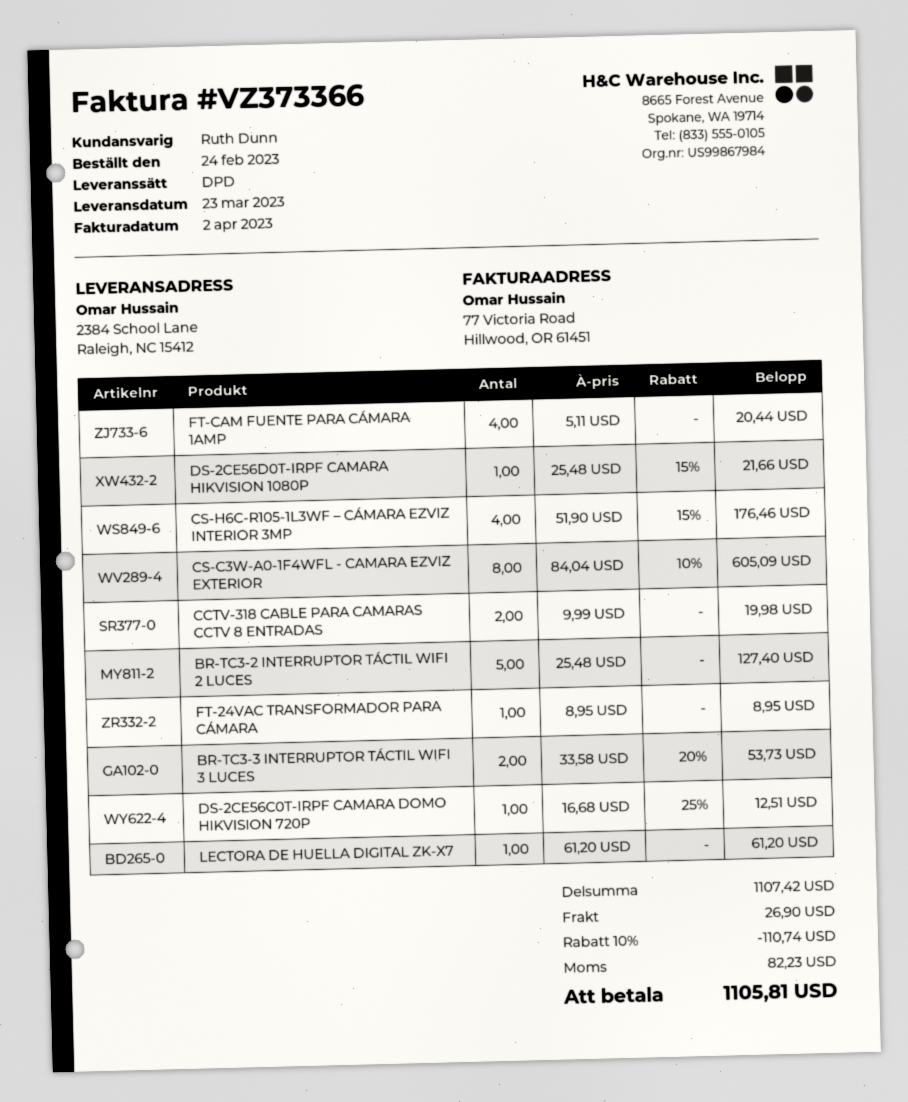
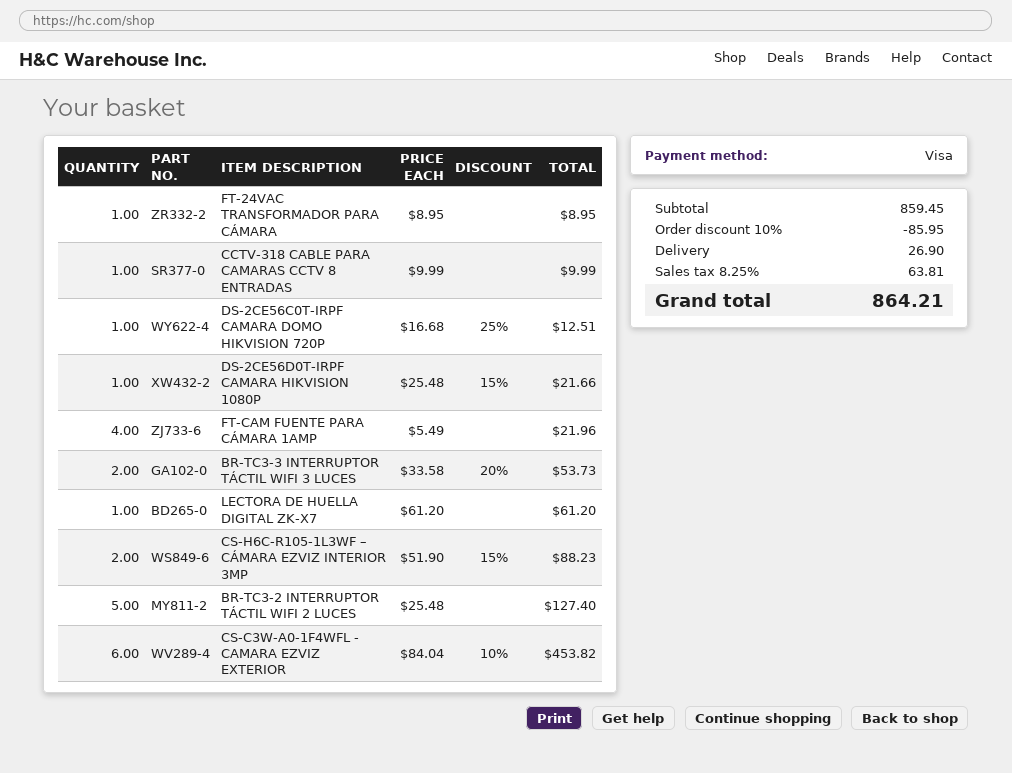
FT-CAM FUENTE PARA CÁMARA 1AMP: 4 x 5.11 = 20.44 -> 4 x 5.49 = 21.96
CS-H6C-R105-1L3WF – CÁMARA EZVIZ INTERIOR 3MP: 4 x 51.90 - 15% = 176.46 -> 2 x 51.90 - 15% = 88.23
CS-C3W-A0-1F4WFL - CAMARA EZVIZ EXTERIOR: 8 x 84.04 - 10% = 605.09 -> 6 x 84.04 - 10% = 453.82
CCTV-318 CABLE PARA CAMARAS CCTV 8 ENTRADAS: 2 x 9.99 = 19.98 -> 1 x 9.99 = 9.99
subtotal: 1107.42 -> 859.45
discount: 10% = 110.74 -> 10% = 85.95
tax: 82.23 -> 63.81
total: 1105.81 -> 864.21

